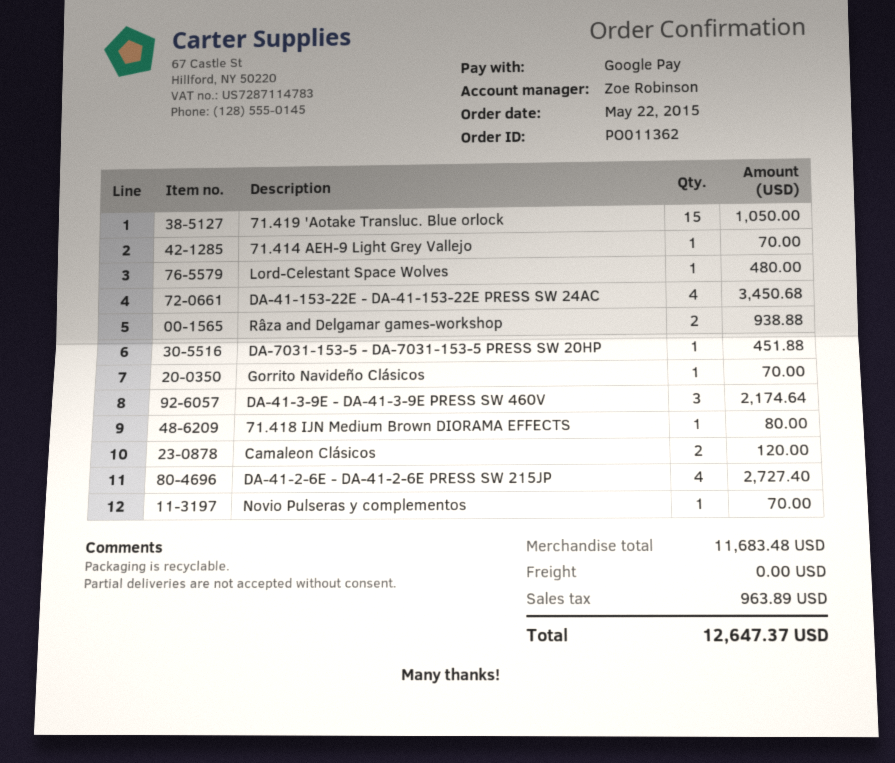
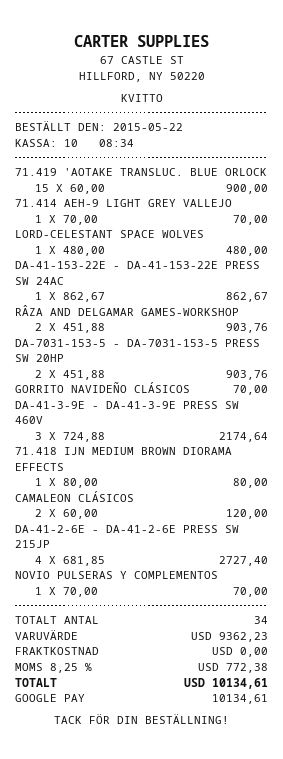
71.419 'Aotake Transluc. Blue orlock: 15 for 1050.00 -> 15 for 900.00
DA-41-153-22E - DA-41-153-22E PRESS SW 24AC: 4 for 3450.68 -> 1 for 862.67
Râza and Delgamar games-workshop: 2 for 938.88 -> 2 for 903.76
DA-7031-153-5 - DA-7031-153-5 PRESS SW 20HP: 1 for 451.88 -> 2 for 903.76
subtotal: 11683.48 -> 9362.23
tax: 963.89 -> 772.38
total: 12647.37 -> 10134.61

